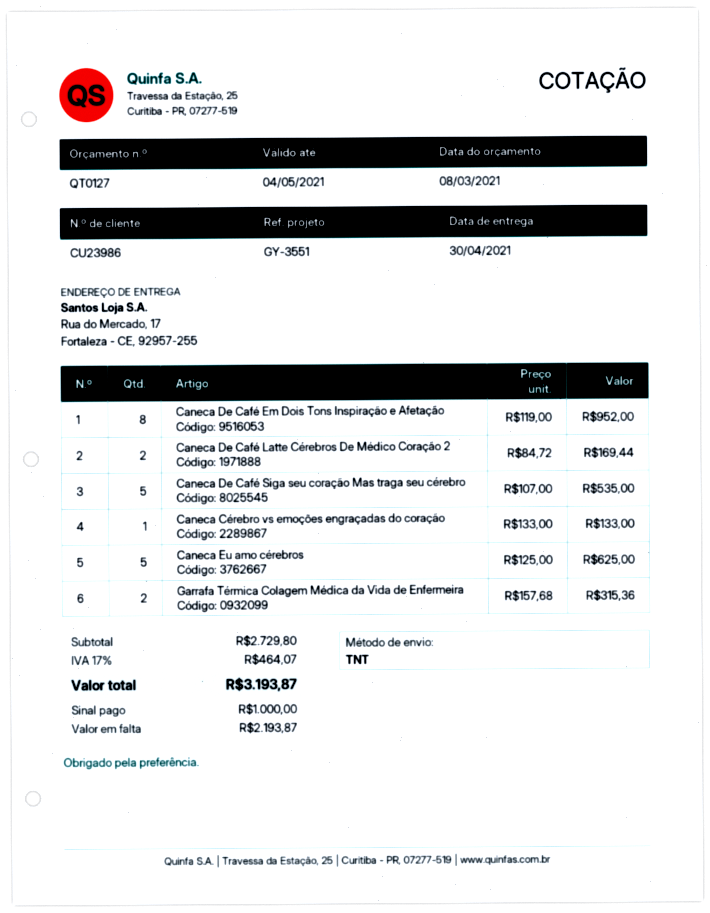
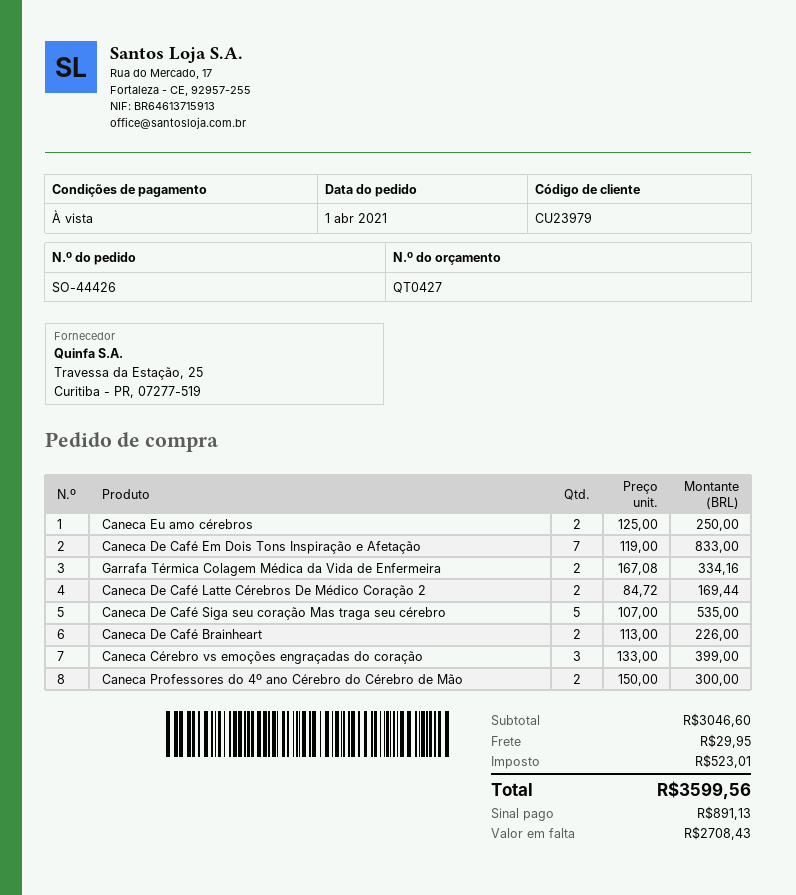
quote number: QT0127 -> QT0427
customer number: CU23986 -> CU23979
Caneca De Café Em Dois Tons Inspiração e Afetação: 8 x 119.00 = 952.00 -> 7 x 119.00 = 833.00
Caneca Cérebro vs emoções engraçadas do coração: 1 x 133.00 = 133.00 -> 3 x 133.00 = 399.00
Caneca Eu amo cérebros: 5 x 125.00 = 625.00 -> 2 x 125.00 = 250.00
Garrafa Térmica Colagem Médica da Vida de Enfermeira: 2 x 157.68 = 315.36 -> 2 x 167.08 = 334.16
Caneca De Café Brainheart: none -> 2 x 113.00 = 226.00
Caneca Professores do 4º ano Cérebro do Cérebro de Mão: none -> 2 x 150.00 = 300.00
subtotal: 2729.80 -> 3046.60
shipping: none -> 29.95
tax: 464.07 -> 523.01
total: 3193.87 -> 3599.56
deposit: 1000.00 -> 891.13
balance: 2193.87 -> 2708.43

